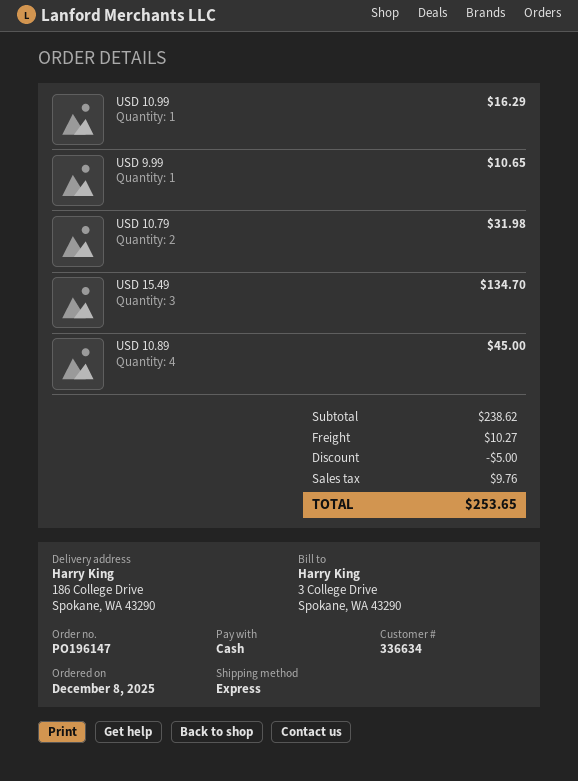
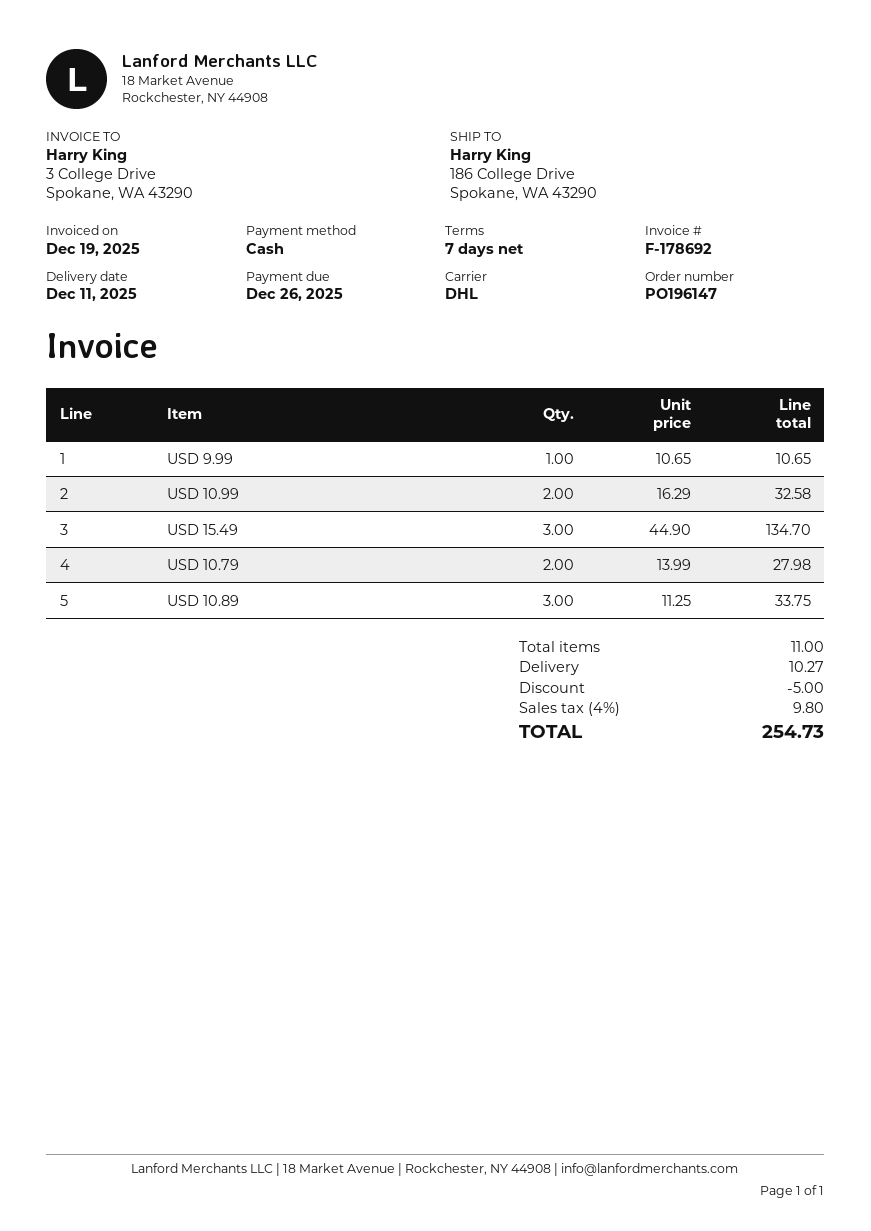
shipping method: express -> DHL
USD 10.99: 1 for 16.29 -> 2 for 32.58
USD 10.79: 2 for 31.98 -> 2 for 27.98
USD 10.89: 4 for 45.00 -> 3 for 33.75
tax: 9.76 -> 9.80
total: 253.65 -> 254.73

